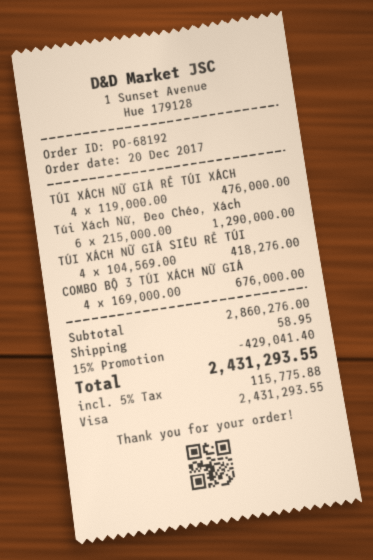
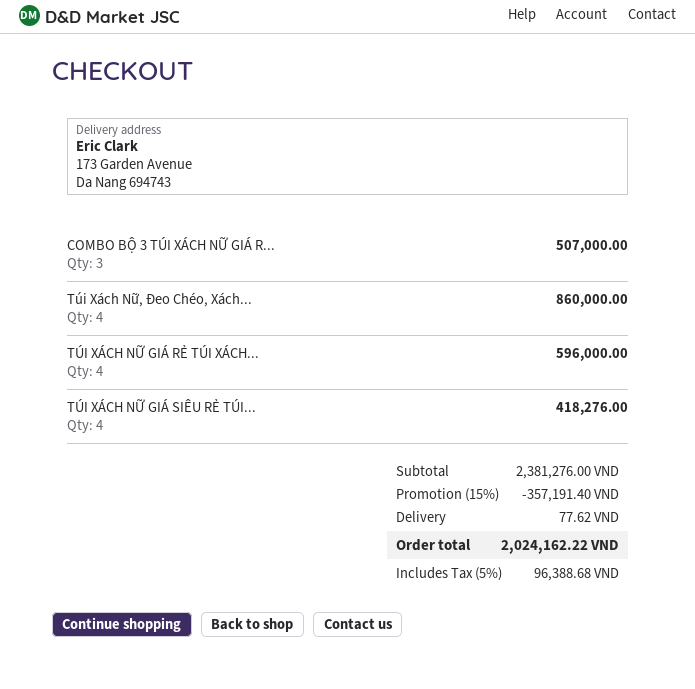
TÚI XÁCH NỮ GIÁ RẺ TÚI XÁCH: 4 for 476000.00 -> 4 for 596000.00
Túi Xách Nữ, Đeo Chéo, Xách: 6 for 1290000.00 -> 4 for 860000.00
COMBO BỘ 3 TÚI XÁCH NỮ GIÁ: 4 for 676000.00 -> 3 for 507000.00
subtotal: 2860276.00 -> 2381276.00
discount: 15% = 429041.40 -> 15% = 357191.40
shipping: 58.95 -> 77.62
tax: 5% = 115775.88 -> 5% = 96388.68
total: 2431293.55 -> 2024162.22

